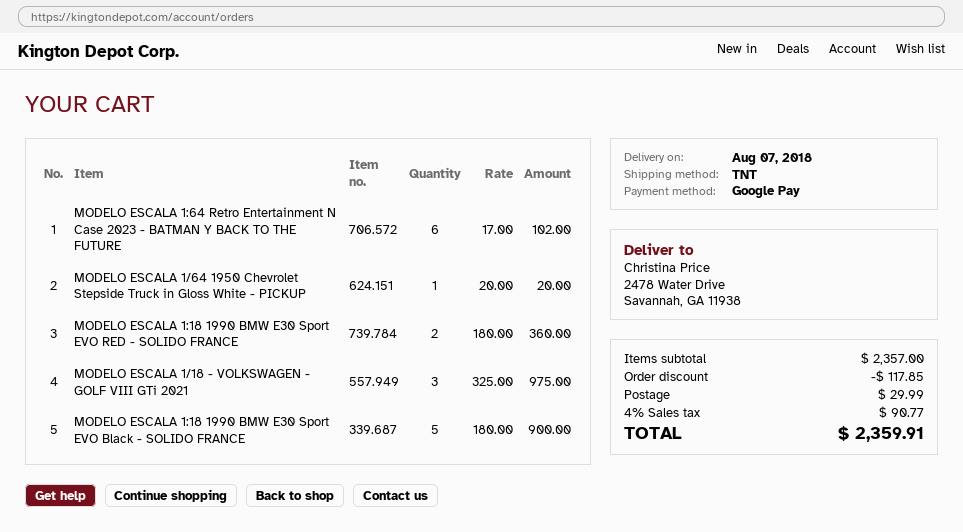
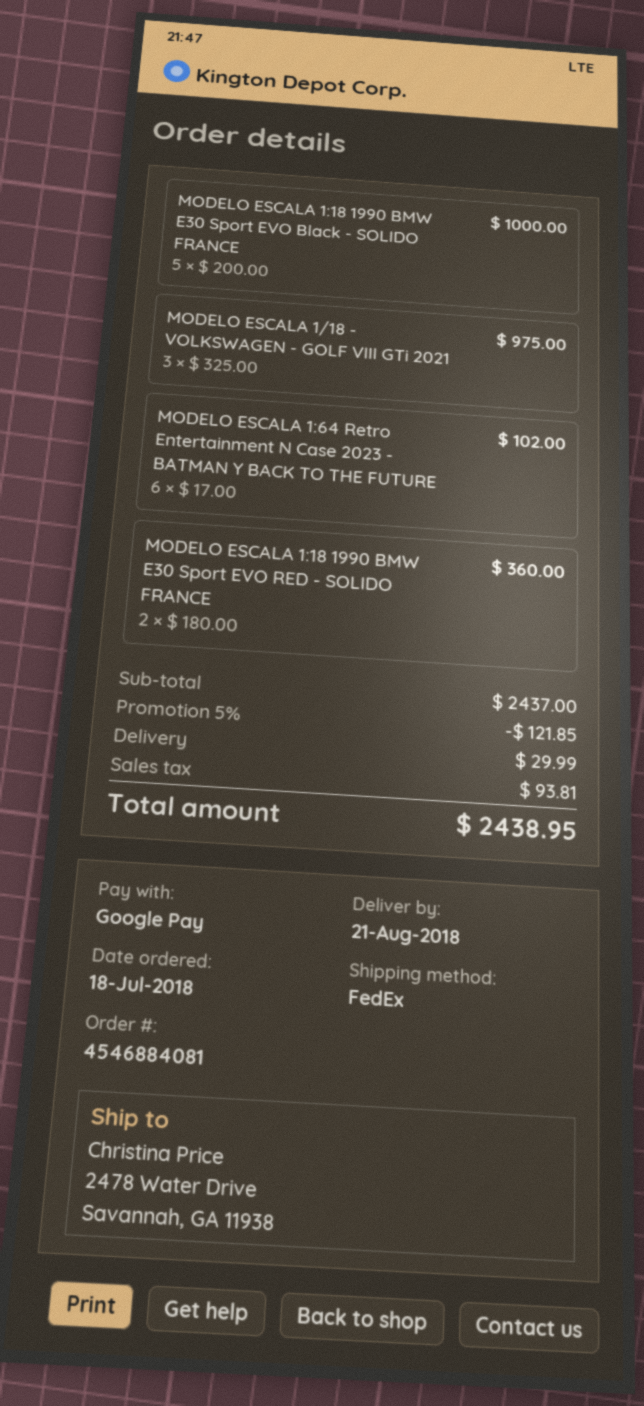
delivery date: 2018-08-07 -> 2018-08-21
shipping method: TNT -> FedEx
MODELO ESCALA 1/64 1950 Chevrolet Stepside Truck in Gloss White - PICKUP: 1 x 20.00 = 20.00 -> none
MODELO ESCALA 1:18 1990 BMW E30 Sport EVO Black - SOLIDO FRANCE: 5 x 180.00 = 900.00 -> 5 x 200.00 = 1000.00
subtotal: 2357.00 -> 2437.00
discount: 117.85 -> 121.85
tax: 90.77 -> 93.81
total: 2359.91 -> 2438.95

